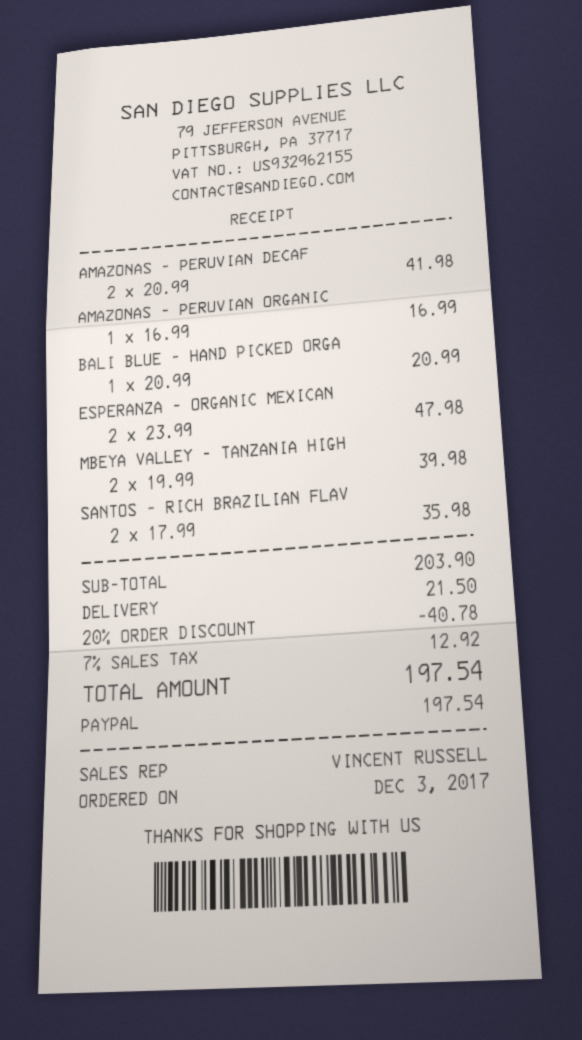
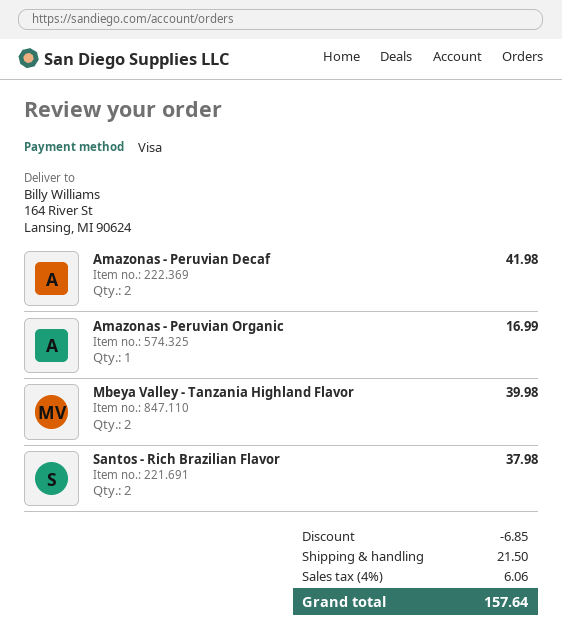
payment method: PayPal -> Visa
BALI BLUE - HAND PICKED ORGA: 1 for 20.99 -> none
ESPERANZA - ORGANIC MEXICAN: 2 for 47.98 -> none
SANTOS - RICH BRAZILIAN FLAV: 2 for 35.98 -> 2 for 37.98
discount: 40.78 -> 6.85
tax: 7% = 12.92 -> 4% = 6.06
total: 197.54 -> 157.64

